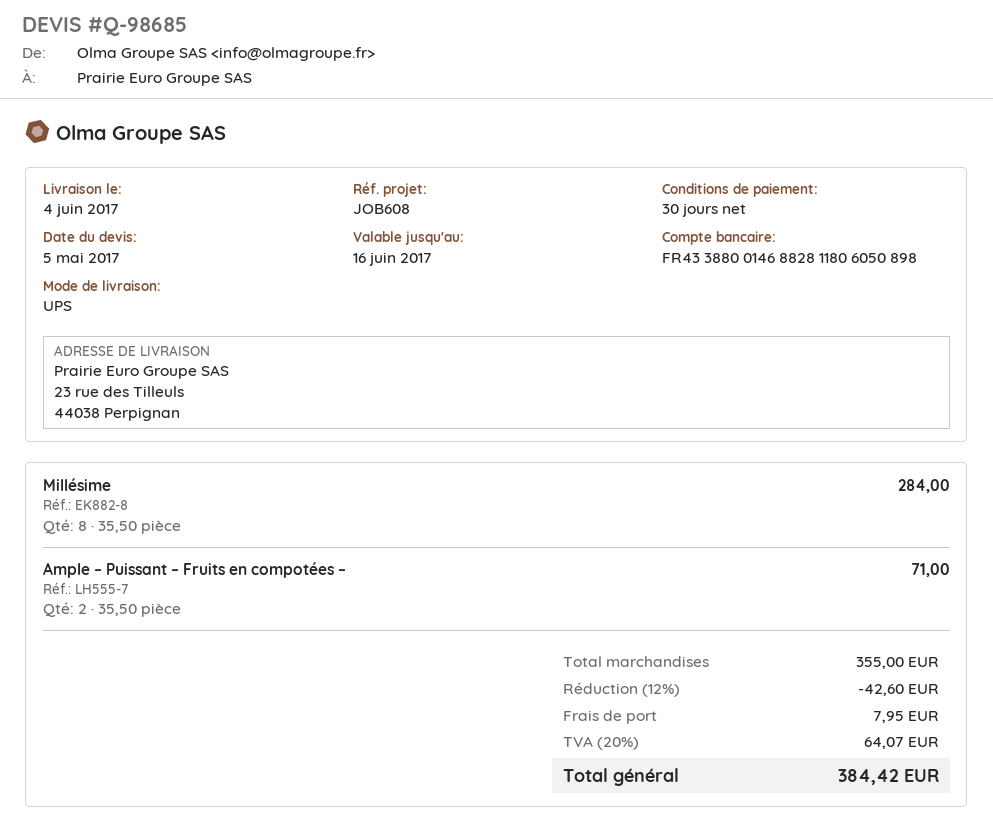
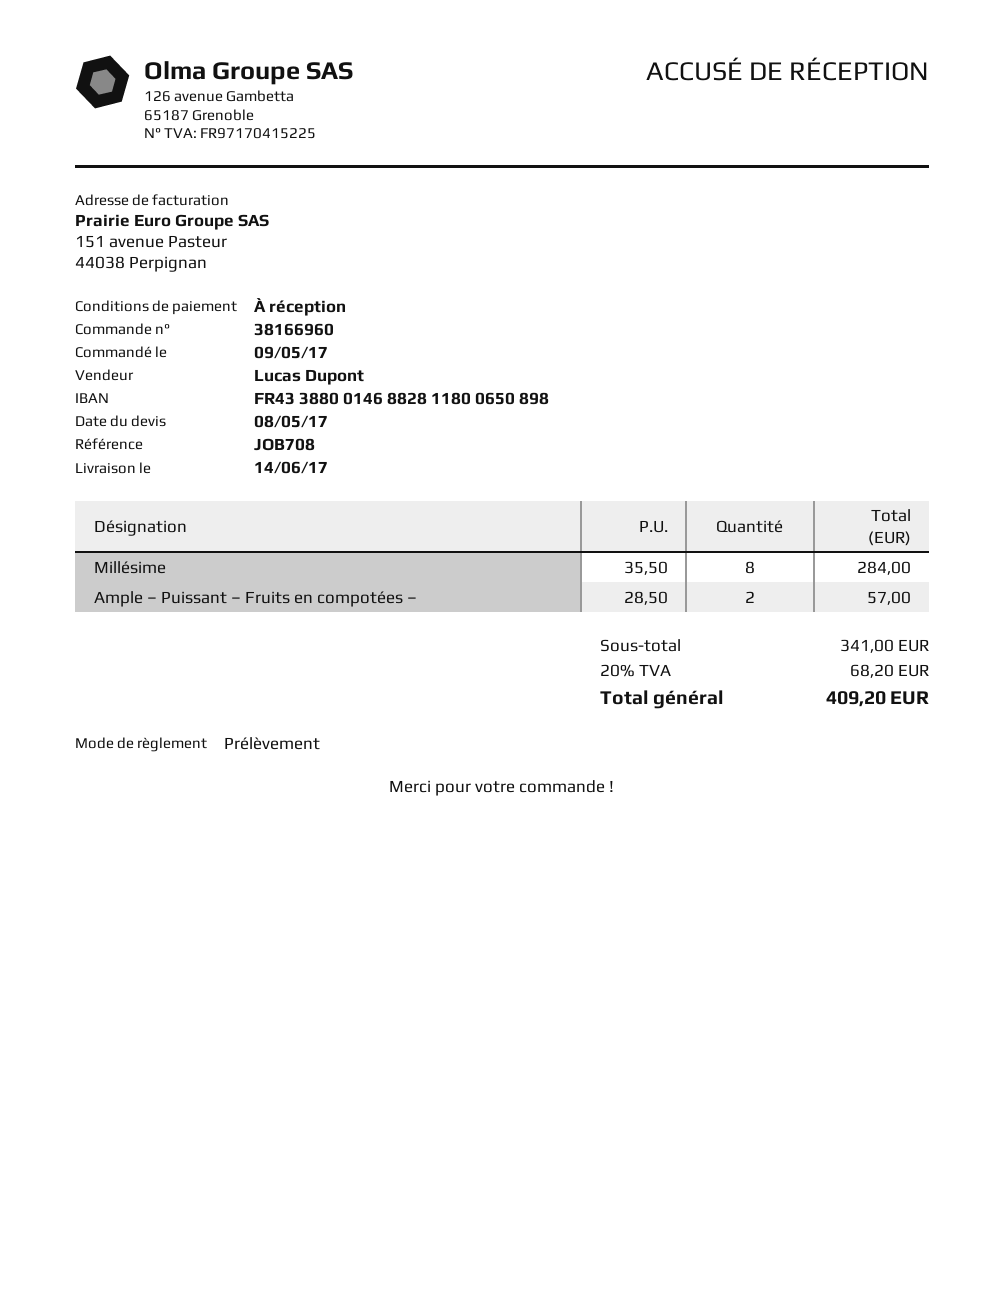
quote date: 2017-05-05 -> 2017-05-08
delivery date: 2017-06-04 -> 2017-06-14
payment terms: 30 days -> on receipt
reference: JOB608 -> JOB708
bank account: FR4338800146882811806050898 -> FR4338800146882811800650898
Ample – Puissant – Fruits en compotées –: 2 x 35.50 = 71.00 -> 2 x 28.50 = 57.00
subtotal: 355.00 -> 341.00
discount: 12% = 42.60 -> none
shipping: 7.95 -> none
tax: 20% = 64.07 -> 20% = 68.20
total: 384.42 -> 409.20

